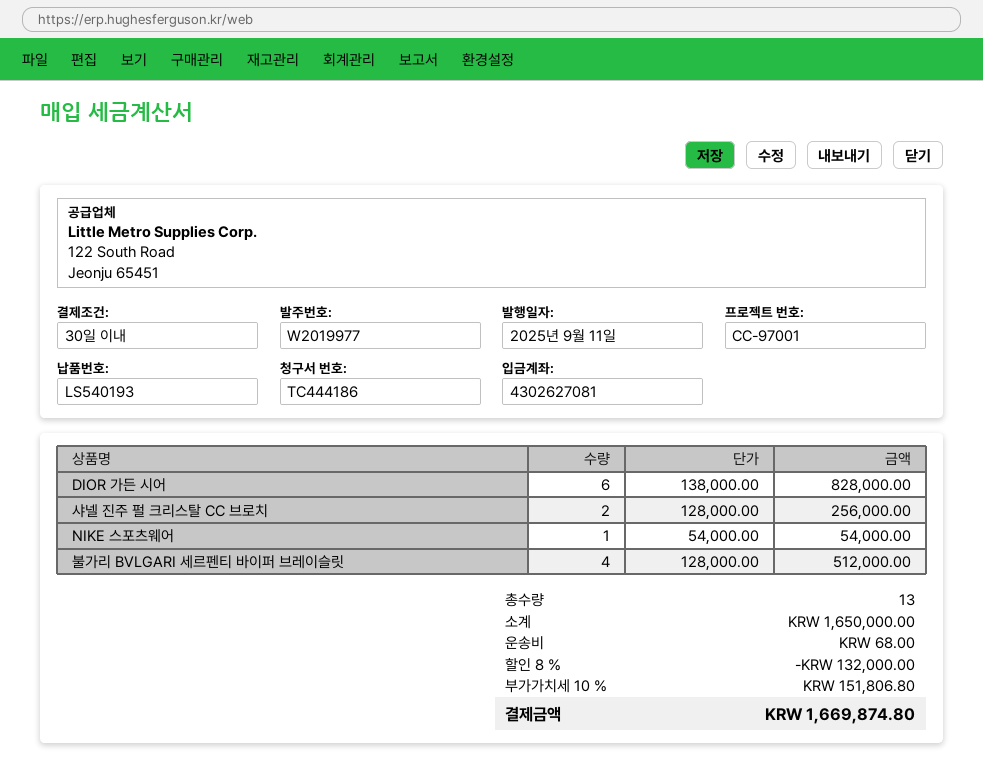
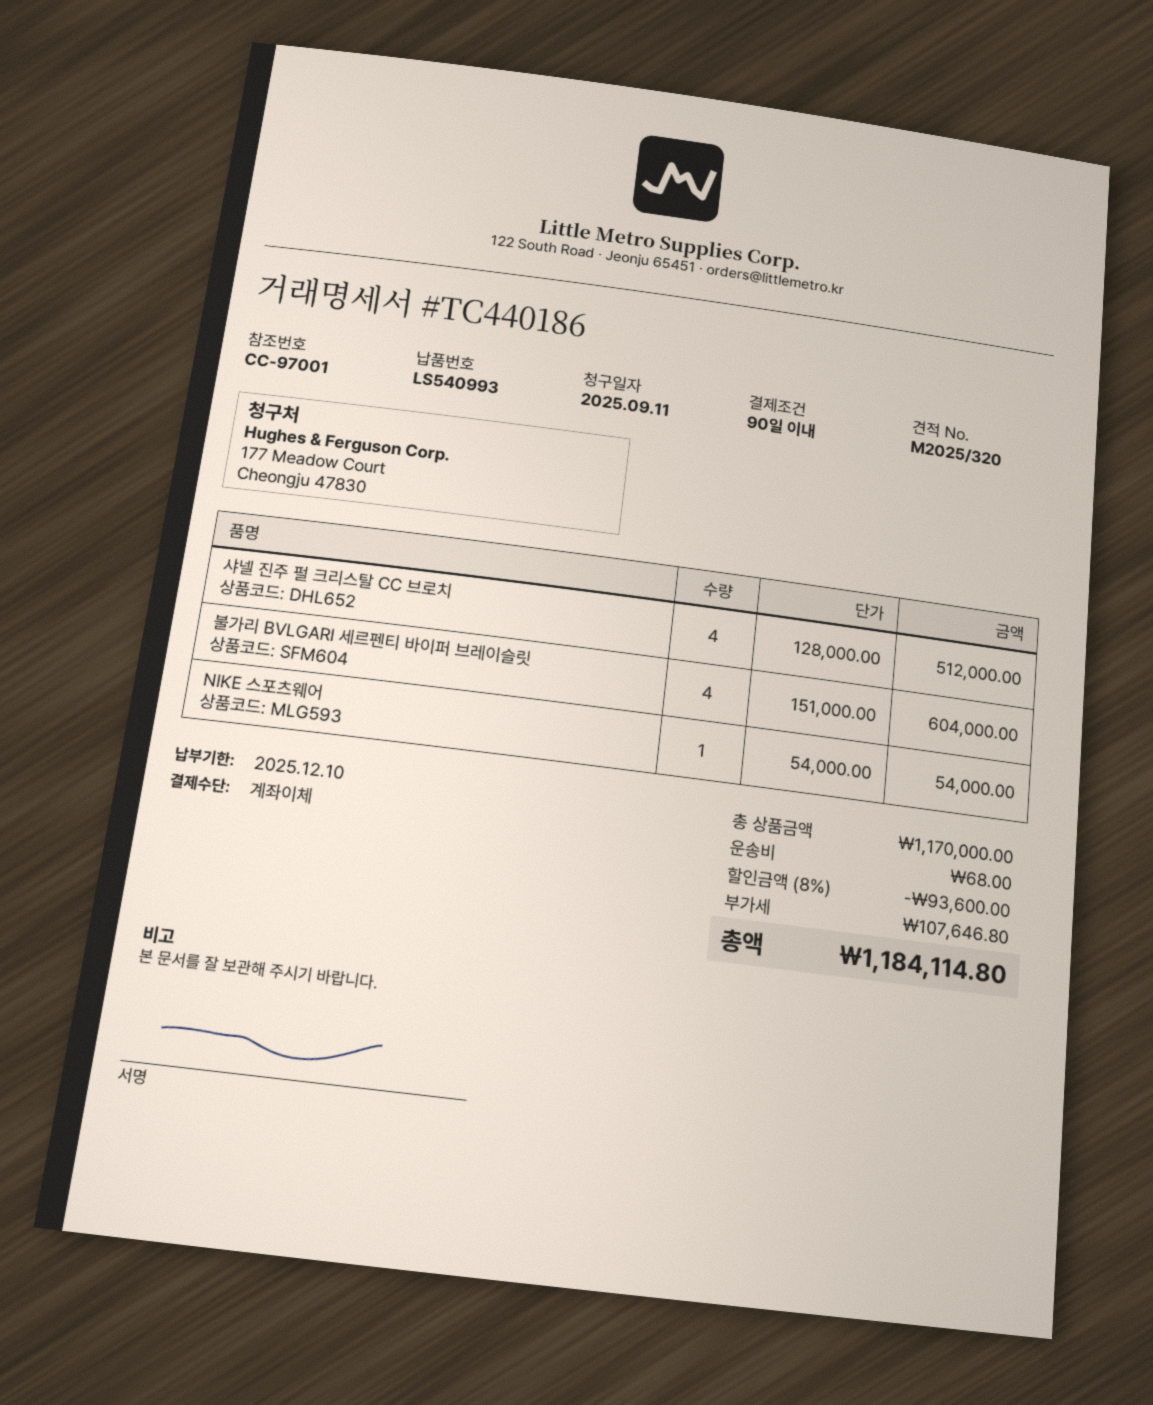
delivery note number: LS540193 -> LS540993
invoice number: TC444186 -> TC440186
payment terms: 30 days -> 90 days
DIOR 가든 시어: 6 x 138000.00 = 828000.00 -> none
샤넬 진주 펄 크리스탈 CC 브로치: 2 x 128000.00 = 256000.00 -> 4 x 128000.00 = 512000.00
불가리 BVLGARI 세르펜티 바이퍼 브레이슬릿: 4 x 128000.00 = 512000.00 -> 4 x 151000.00 = 604000.00
subtotal: 1650000.00 -> 1170000.00
discount: 8% = 132000.00 -> 8% = 93600.00
tax: 151806.80 -> 107646.80
total: 1669874.80 -> 1184114.80

